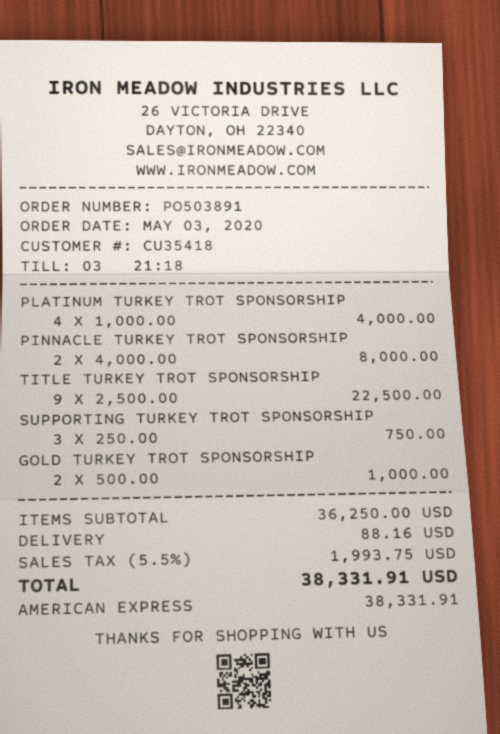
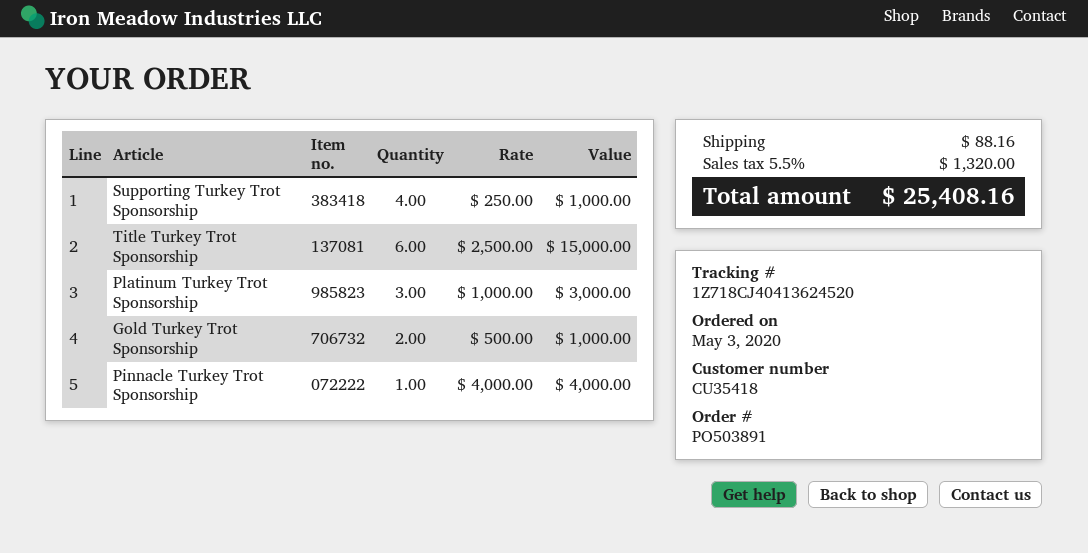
PLATINUM TURKEY TROT SPONSORSHIP: 4 x 1000.00 = 4000.00 -> 3 x 1000.00 = 3000.00
PINNACLE TURKEY TROT SPONSORSHIP: 2 x 4000.00 = 8000.00 -> 1 x 4000.00 = 4000.00
TITLE TURKEY TROT SPONSORSHIP: 9 x 2500.00 = 22500.00 -> 6 x 2500.00 = 15000.00
SUPPORTING TURKEY TROT SPONSORSHIP: 3 x 250.00 = 750.00 -> 4 x 250.00 = 1000.00
tax: 5.5% = 1993.75 -> 5.5% = 1320.00
total: 38331.91 -> 25408.16

